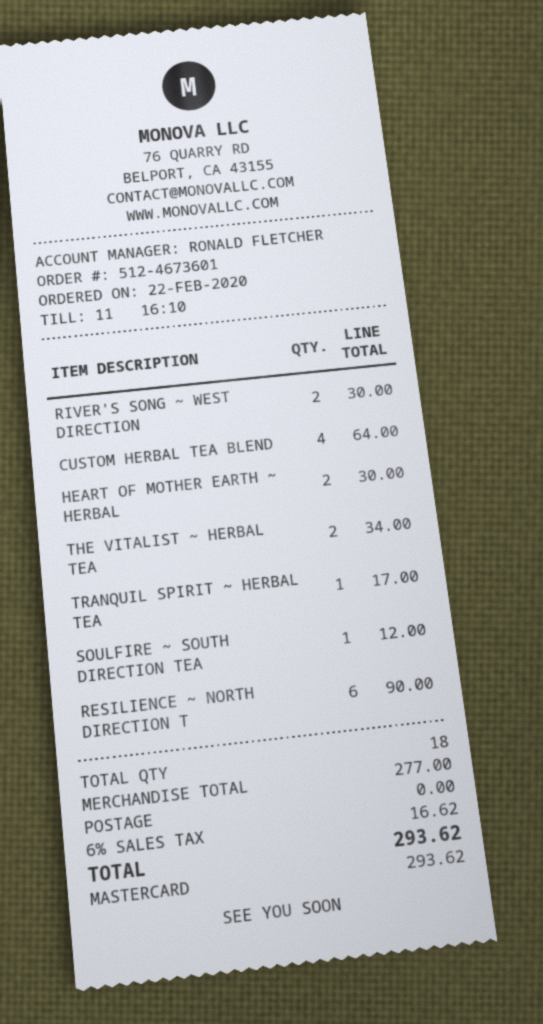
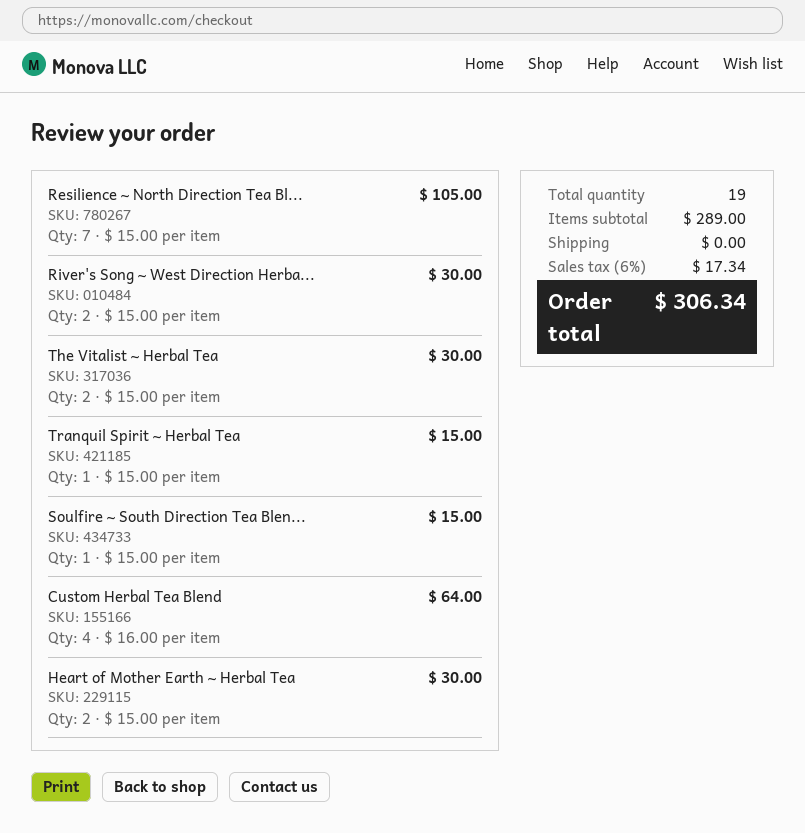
THE VITALIST ~ HERBAL TEA: 2 for 34.00 -> 2 for 30.00
TRANQUIL SPIRIT ~ HERBAL TEA: 1 for 17.00 -> 1 for 15.00
SOULFIRE ~ SOUTH DIRECTION TEA: 1 for 12.00 -> 1 for 15.00
RESILIENCE ~ NORTH DIRECTION T: 6 for 90.00 -> 7 for 105.00
total quantity: 18 -> 19
subtotal: 277.00 -> 289.00
tax: 6% = 16.62 -> 6% = 17.34
total: 293.62 -> 306.34

